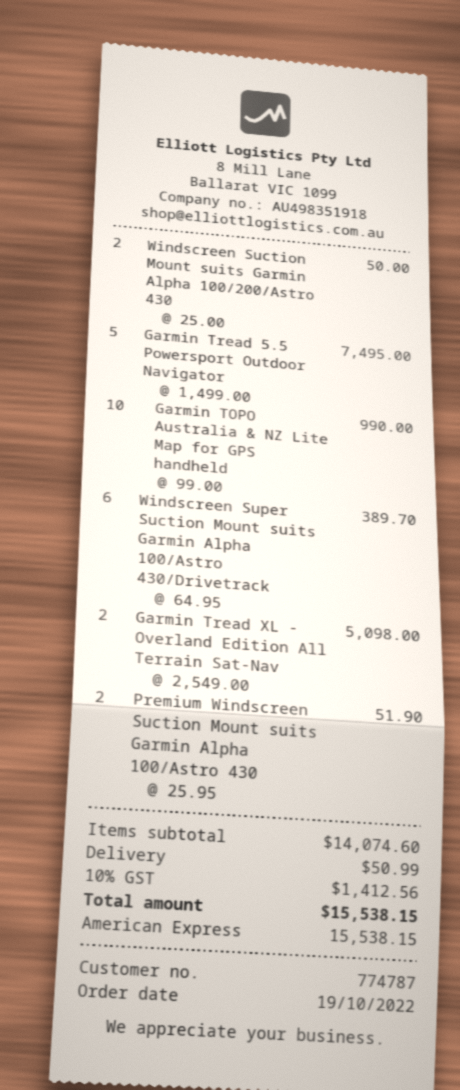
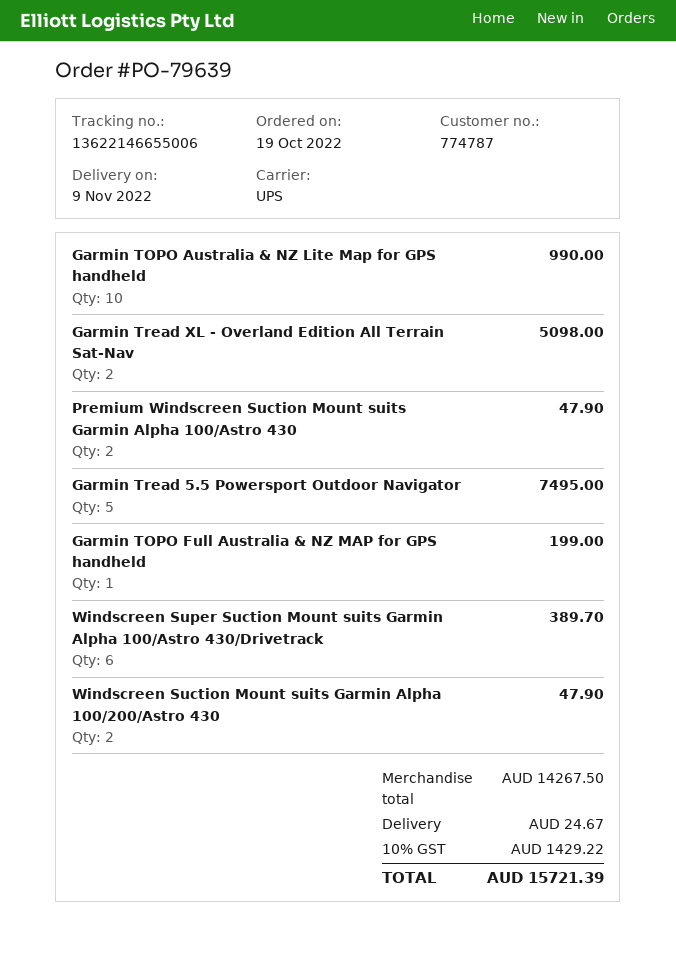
Windscreen Suction Mount suits Garmin Alpha 100/200/Astro 430: 2 for 50.00 -> 2 for 47.90
Premium Windscreen Suction Mount suits Garmin Alpha 100/Astro 430: 2 for 51.90 -> 2 for 47.90
Garmin TOPO Full Australia & NZ MAP for GPS handheld: none -> 1 for 199.00
subtotal: 14074.60 -> 14267.50
shipping: 50.99 -> 24.67
tax: 10% = 1412.56 -> 10% = 1429.22
total: 15538.15 -> 15721.39

